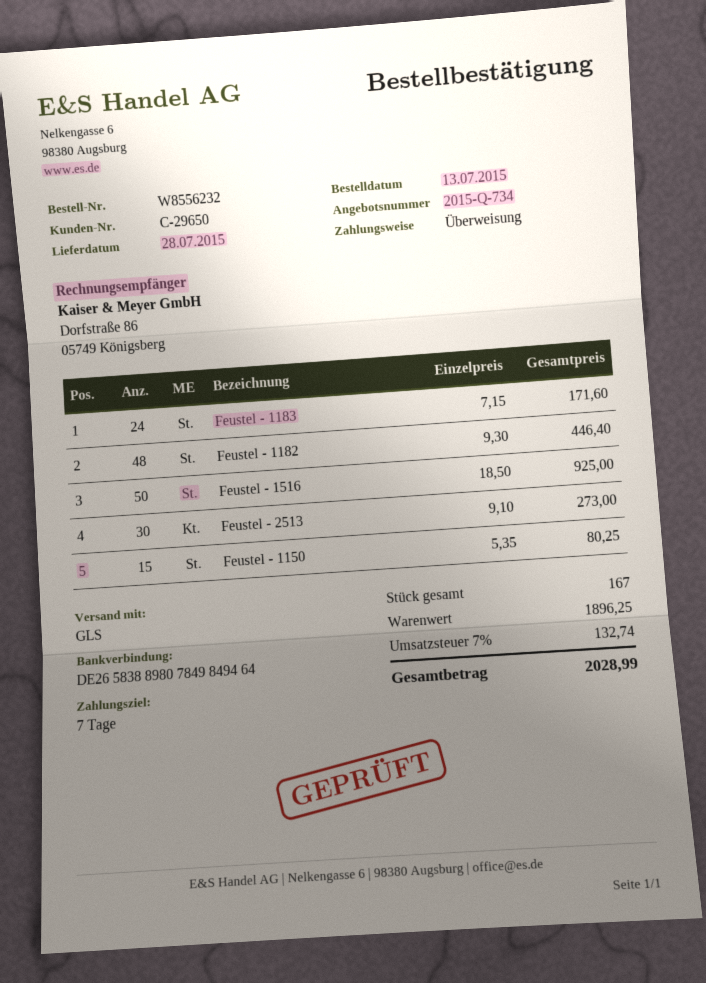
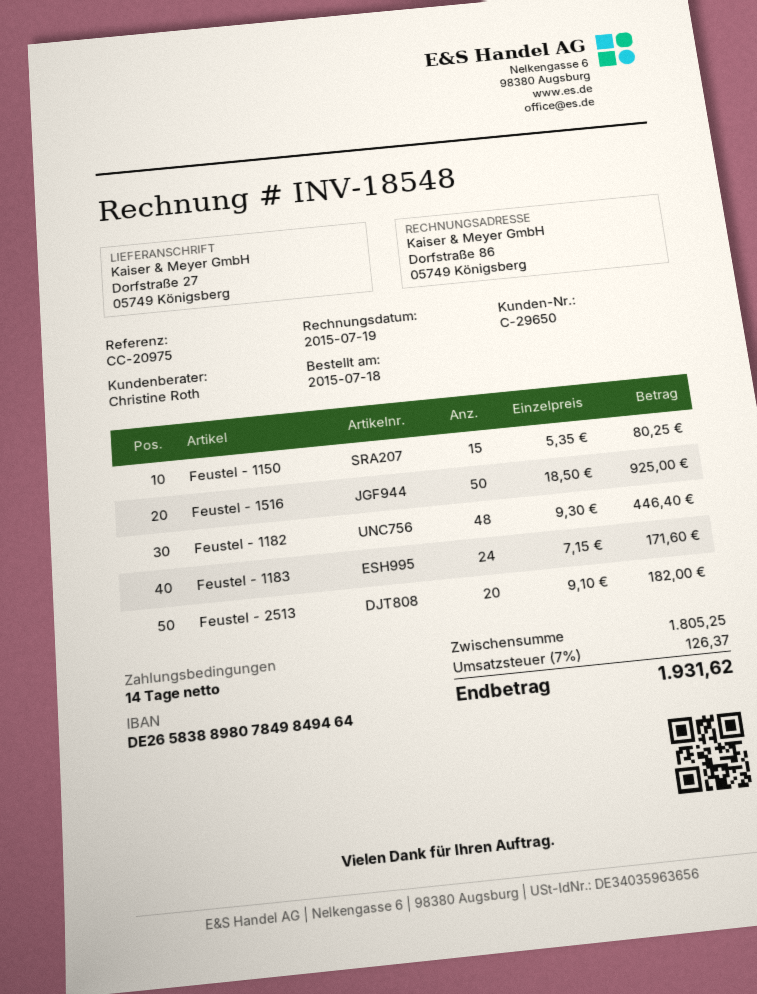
order date: 2015-07-13 -> 2015-07-18
payment terms: 7 days -> 14 days
Feustel - 2513: 30 x 9.10 = 273.00 -> 20 x 9.10 = 182.00
subtotal: 1896.25 -> 1805.25
tax: 7% = 132.74 -> 7% = 126.37
total: 2028.99 -> 1931.62

